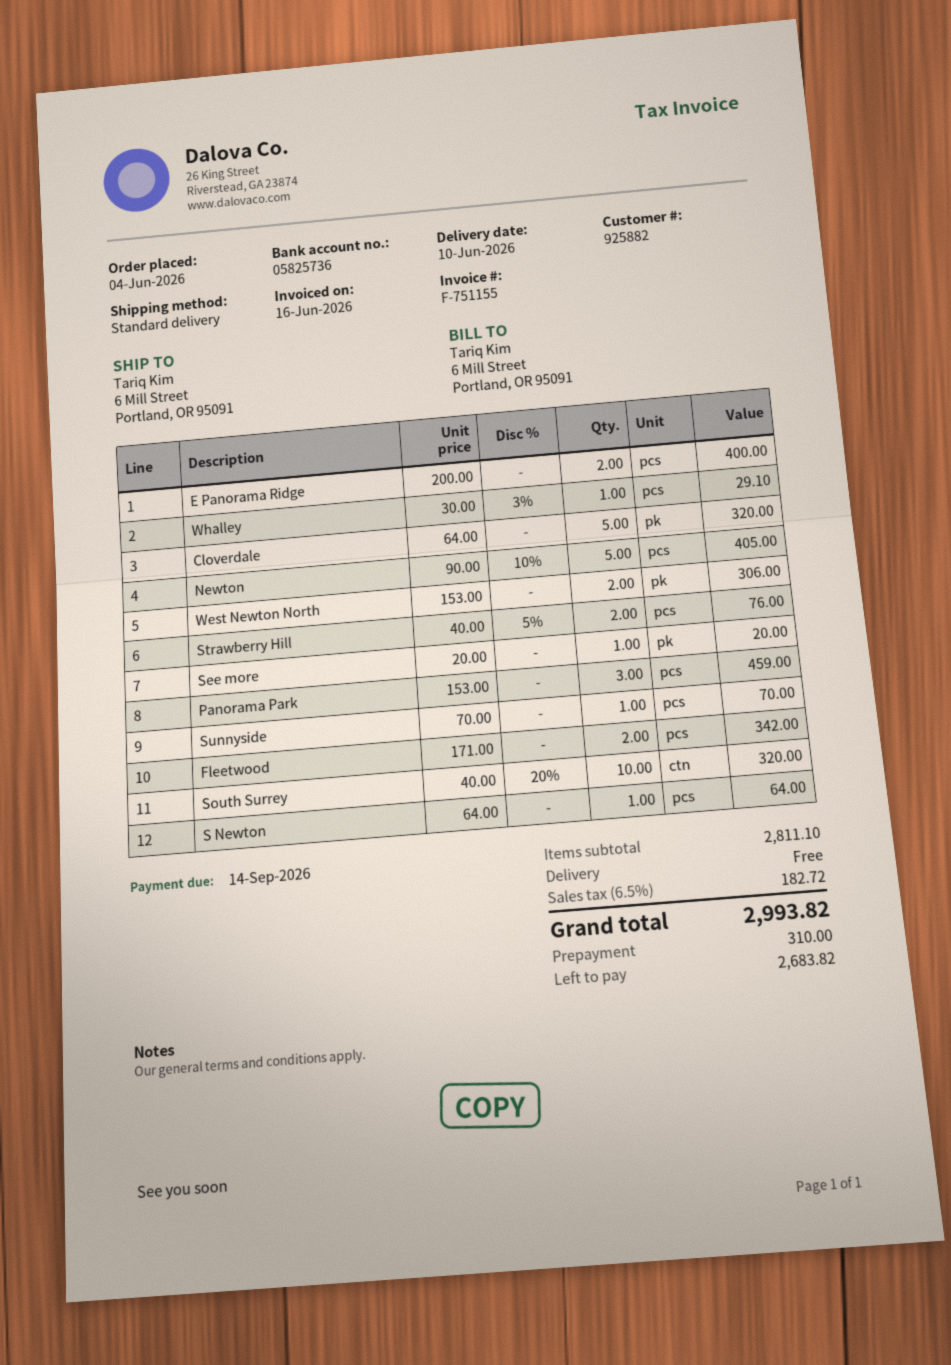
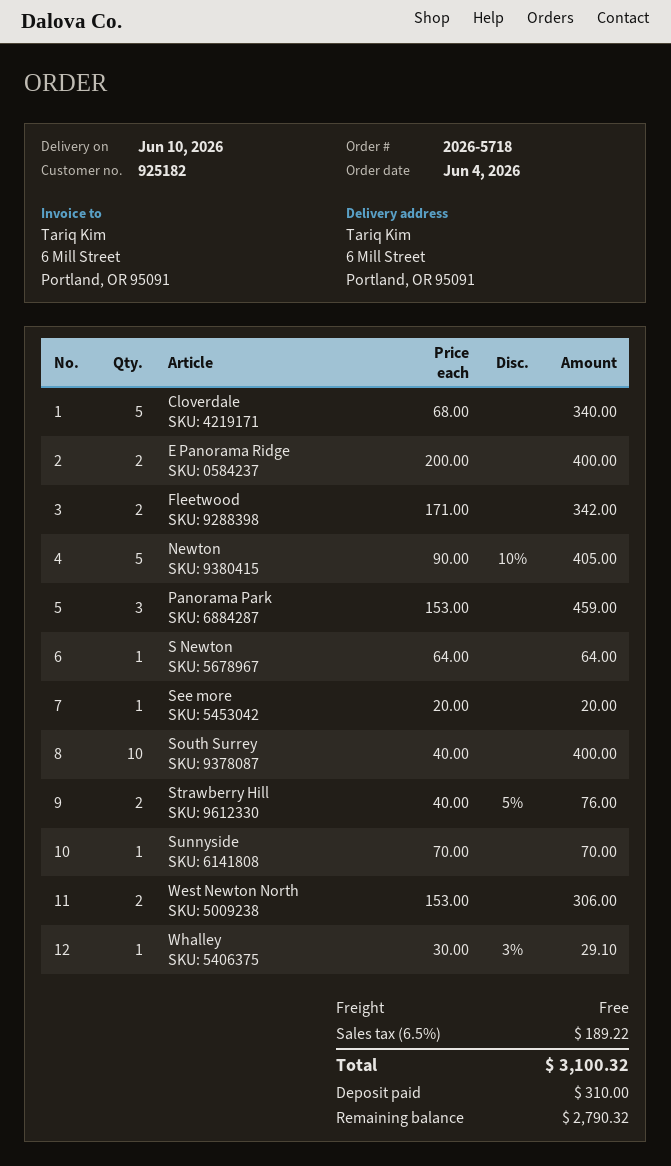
customer number: 925882 -> 925182
Cloverdale: 5 x 64.00 = 320.00 -> 5 x 68.00 = 340.00
South Surrey: 10 x 40.00 - 20% = 320.00 -> 10 x 40.00 = 400.00
tax: 6.5% = 182.72 -> 6.5% = 189.22
total: 2993.82 -> 3100.32
balance: 2683.82 -> 2790.32

